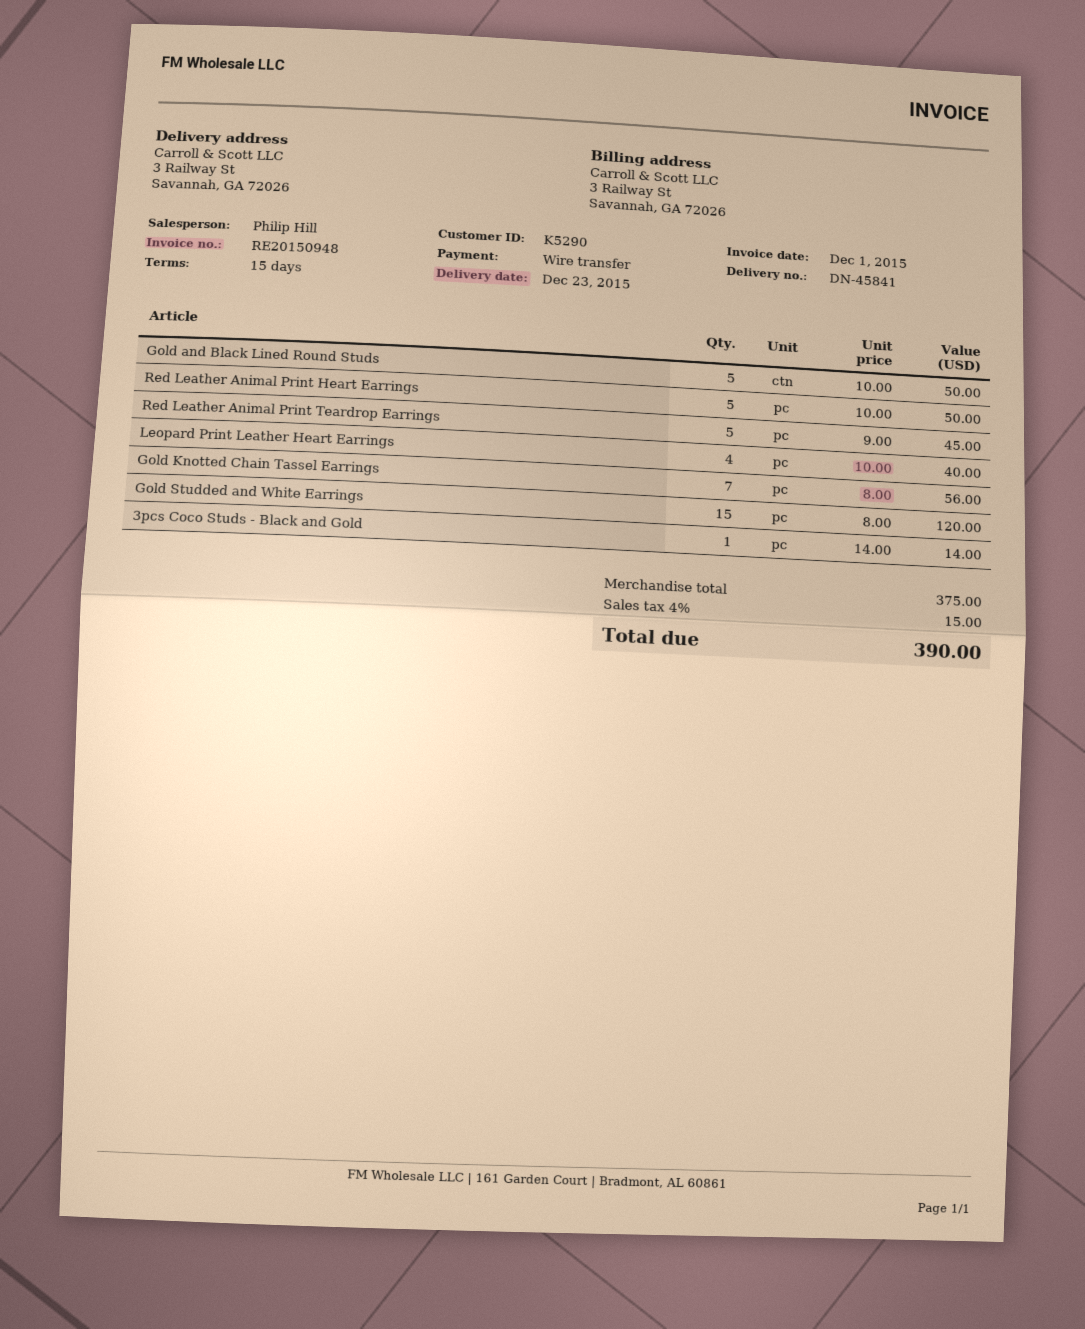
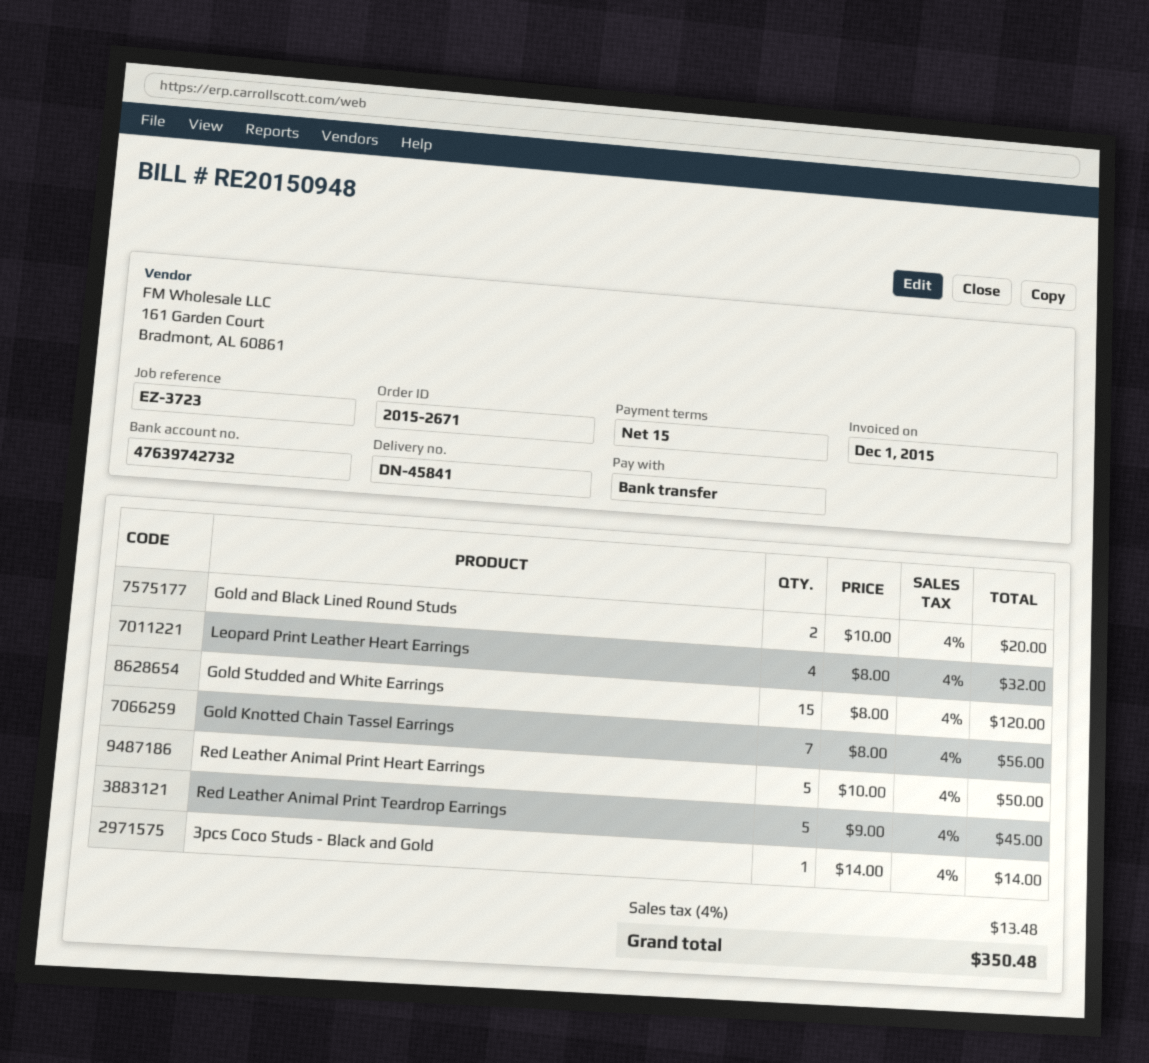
Gold and Black Lined Round Studs: 5 x 10.00 = 50.00 -> 2 x 10.00 = 20.00
Leopard Print Leather Heart Earrings: 4 x 10.00 = 40.00 -> 4 x 8.00 = 32.00
tax: 4% = 15.00 -> 4% = 13.48
total: 390.00 -> 350.48

